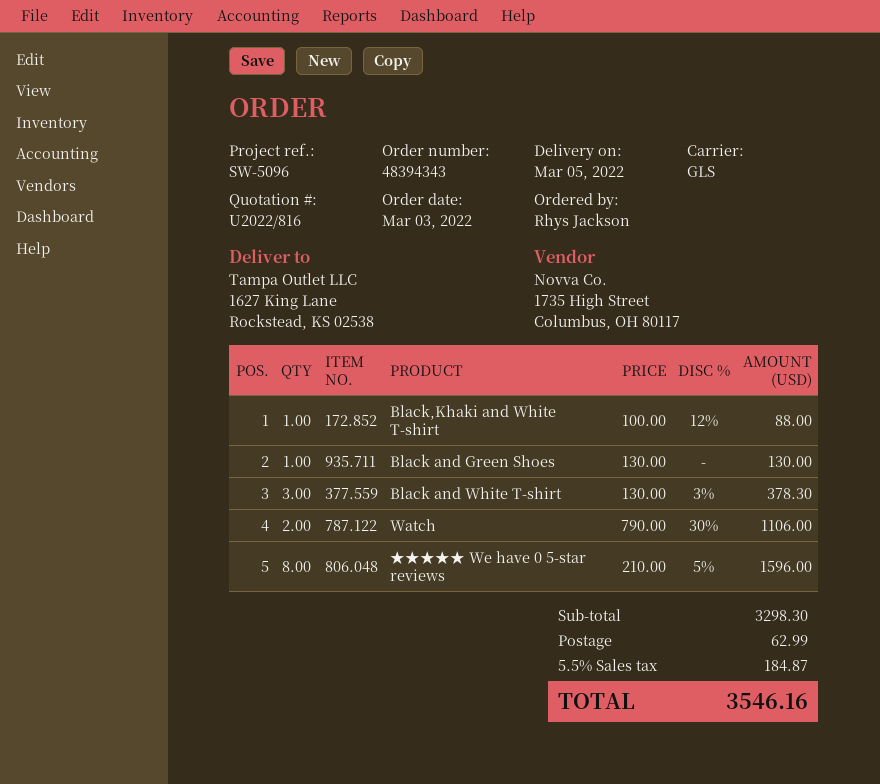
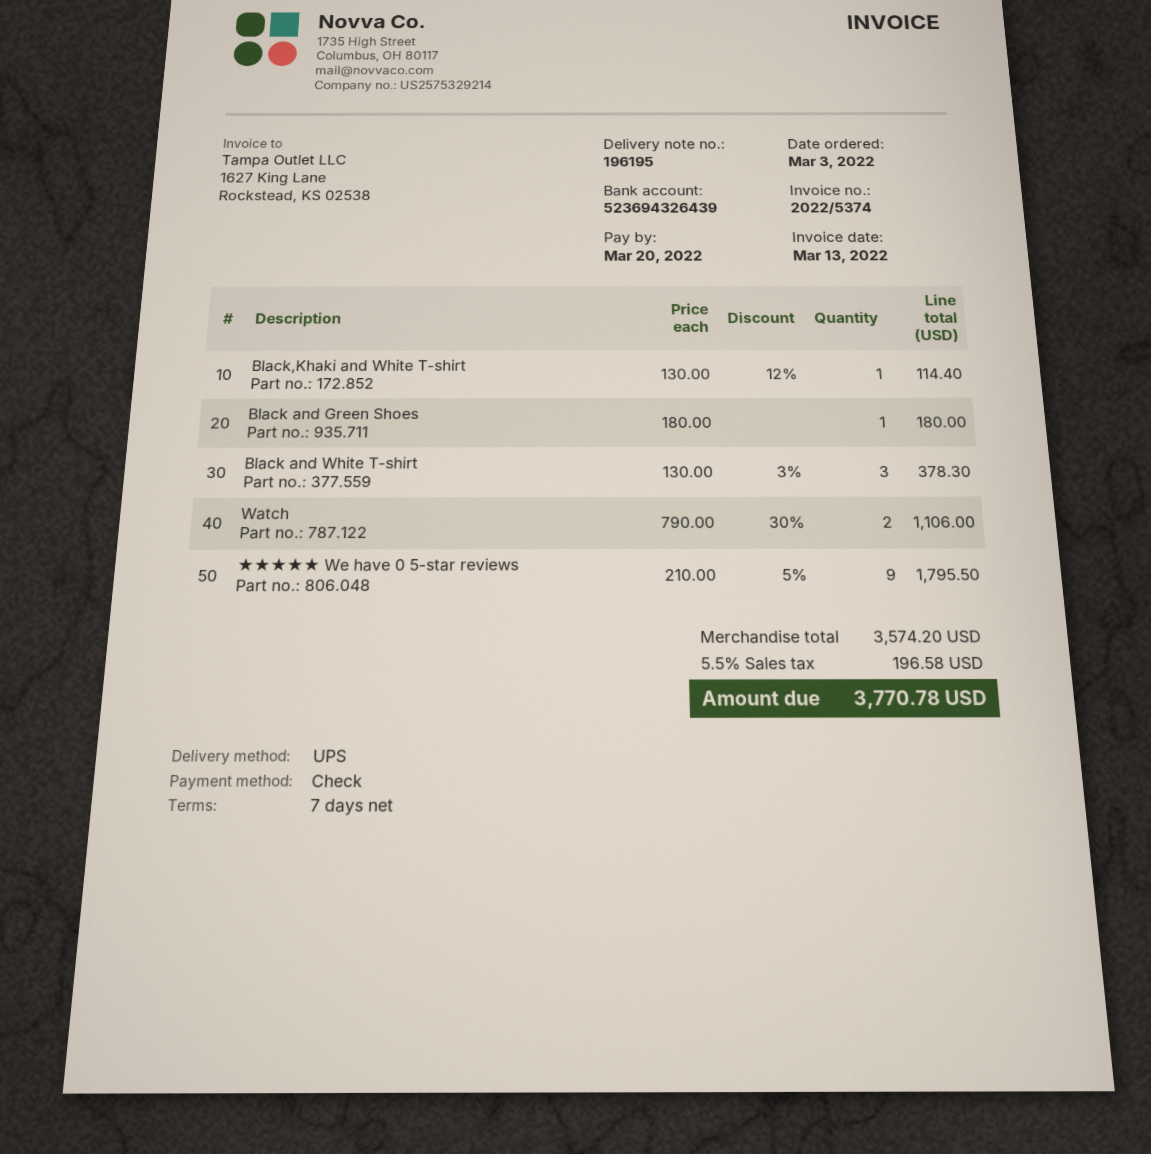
shipping method: GLS -> UPS
Black,Khaki and White T-shirt: 1 x 100.00 - 12% = 88.00 -> 1 x 130.00 - 12% = 114.40
Black and Green Shoes: 1 x 130.00 = 130.00 -> 1 x 180.00 = 180.00
★★★★★ We have 0 5-star reviews: 8 x 210.00 - 5% = 1596.00 -> 9 x 210.00 - 5% = 1795.50
subtotal: 3298.30 -> 3574.20
shipping: 62.99 -> none
tax: 5.5% = 184.87 -> 5.5% = 196.58
total: 3546.16 -> 3770.78

